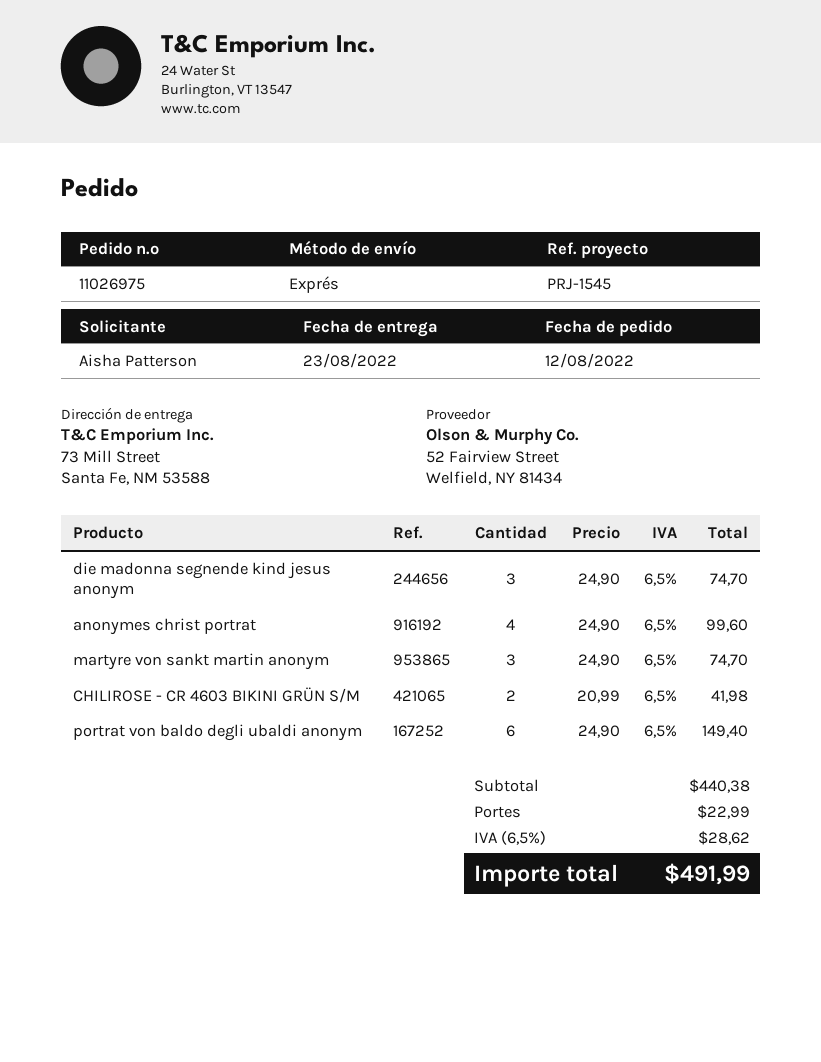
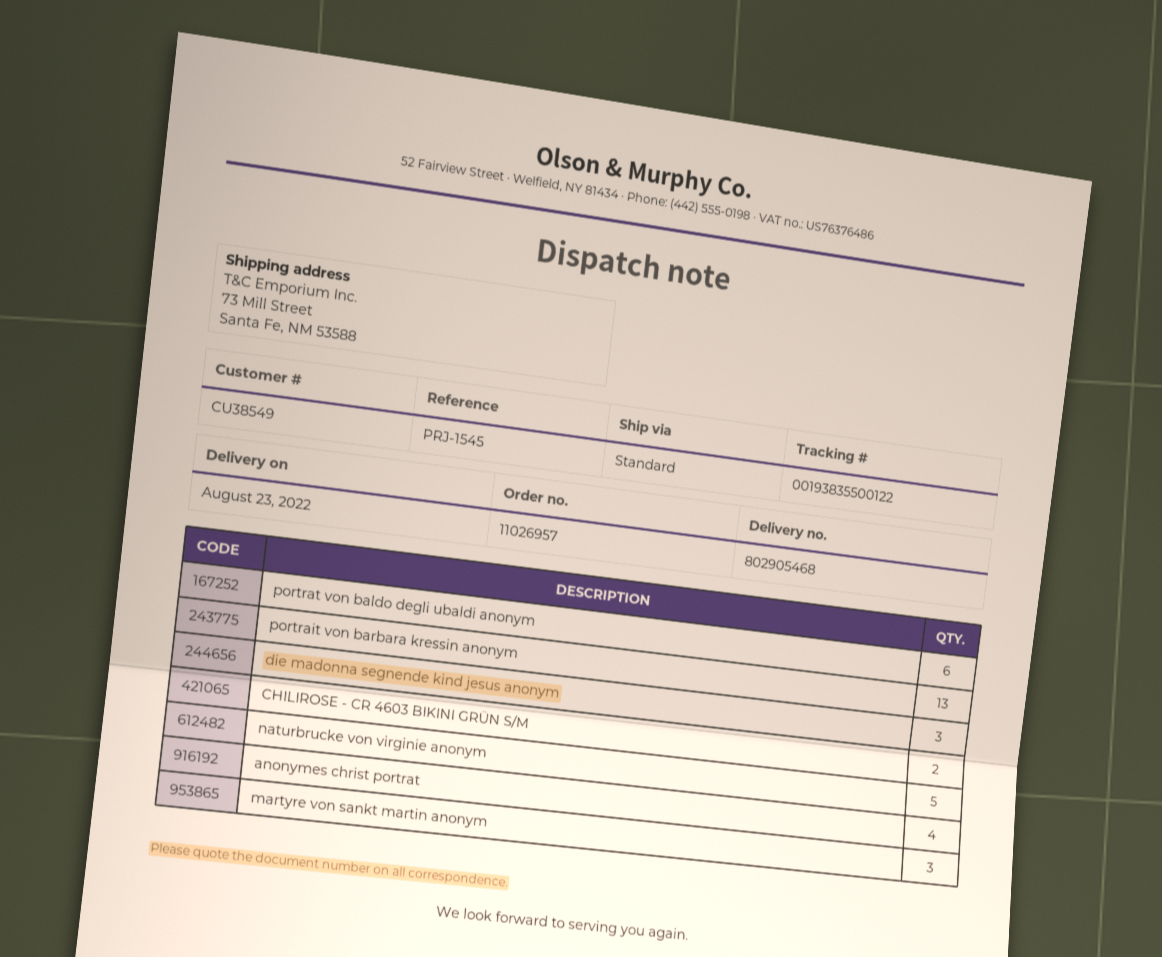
order number: 11026975 -> 11026957
shipping method: express -> standard
portrait von barbara kressin anonym: none -> 13
naturbrucke von virginie anonym: none -> 5

